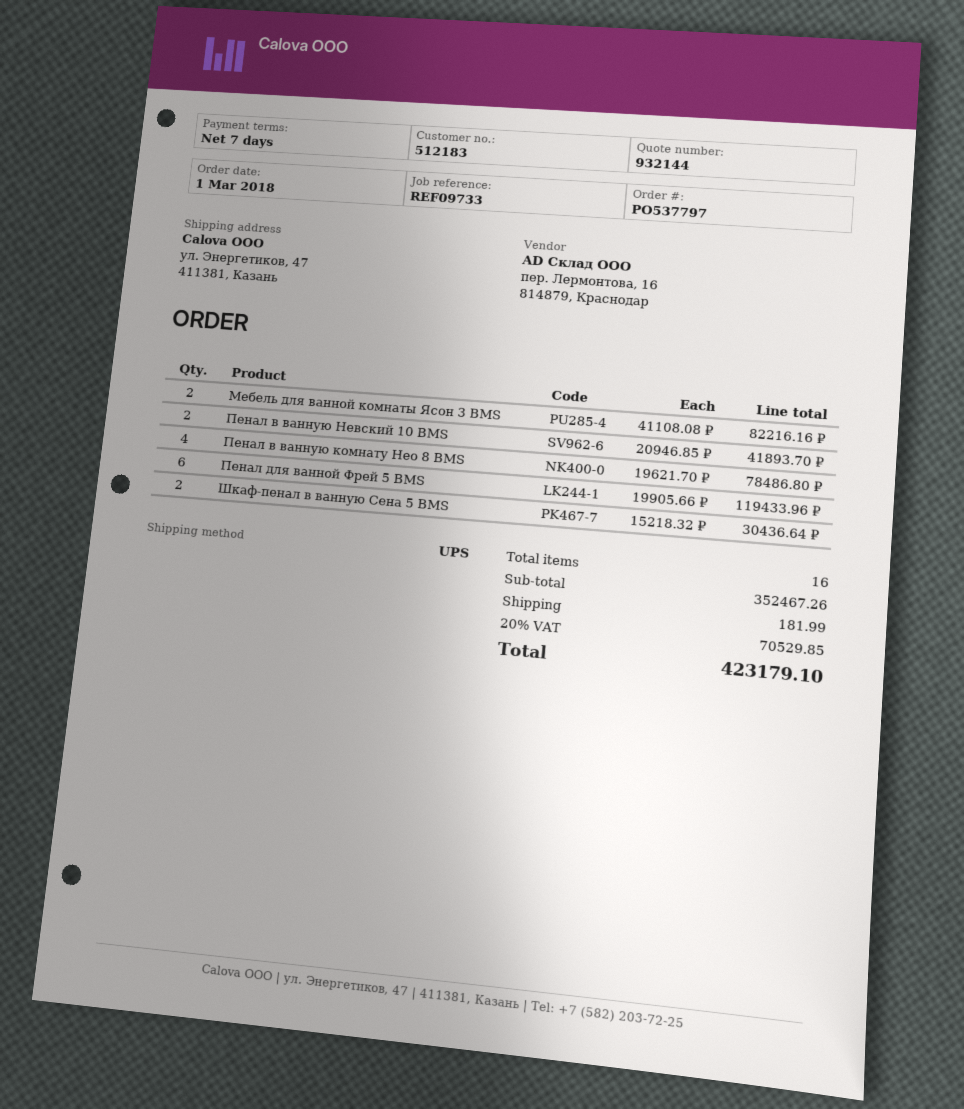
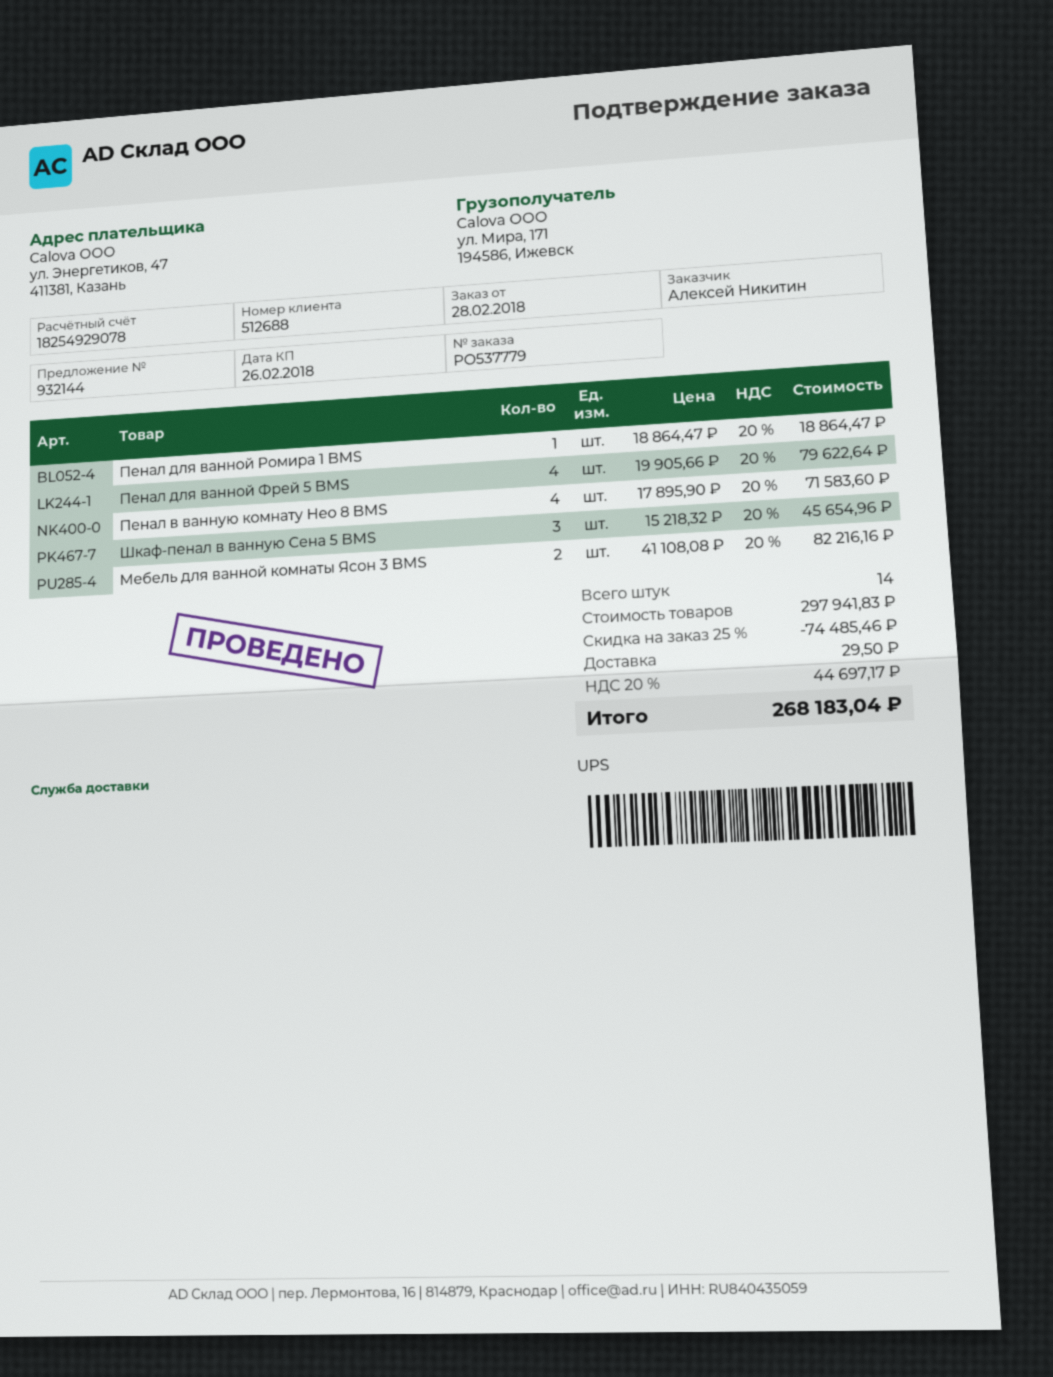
order number: PO537797 -> PO537779
order date: 2018-03-01 -> 2018-02-28
customer number: 512183 -> 512688
ship to: ул. Энергетиков, 47, 411381, Казань -> ул. Мира, 171, 194586, Ижевск
Пенал в ванную Невский 10 BMS: 2 x 20946.85 = 41893.70 -> none
Пенал в ванную комнату Нео 8 BMS: 4 x 19621.70 = 78486.80 -> 4 x 17895.90 = 71583.60
Пенал для ванной Фрей 5 BMS: 6 x 19905.66 = 119433.96 -> 4 x 19905.66 = 79622.64
Шкаф-пенал в ванную Сена 5 BMS: 2 x 15218.32 = 30436.64 -> 3 x 15218.32 = 45654.96
Пенал для ванной Ромира 1 BMS: none -> 1 x 18864.47 = 18864.47
total quantity: 16 -> 14
subtotal: 352467.26 -> 297941.83
discount: none -> 25% = 74485.46
shipping: 181.99 -> 29.50
tax: 20% = 70529.85 -> 20% = 44697.17
total: 423179.10 -> 268183.04

